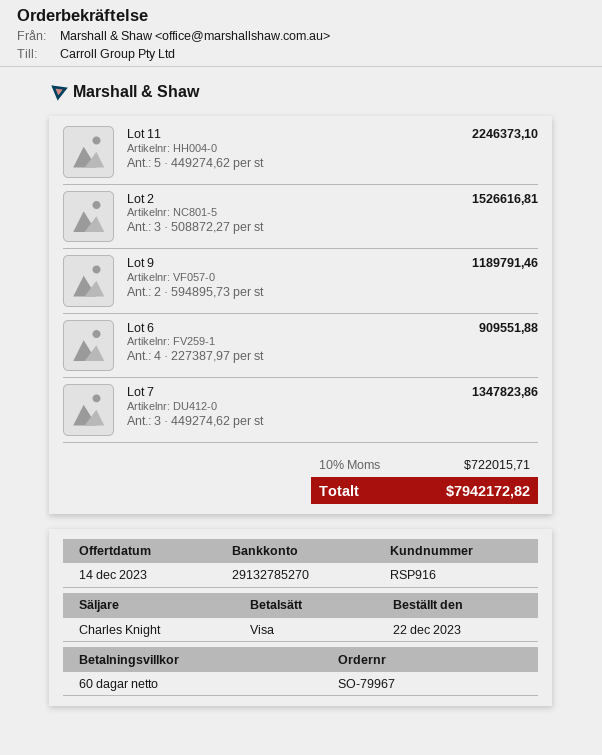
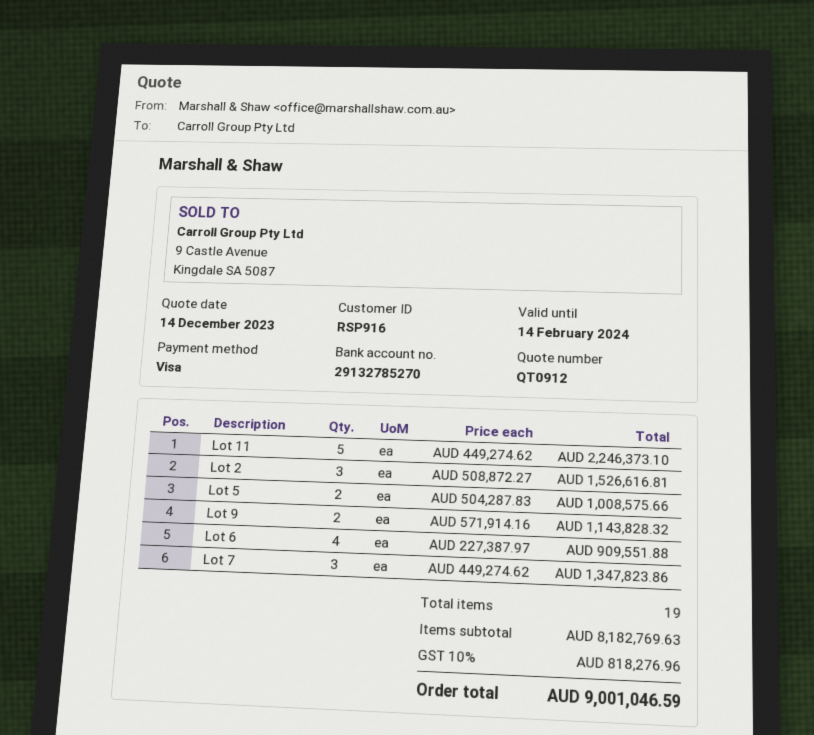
Lot 9: 2 x 594895.73 = 1189791.46 -> 2 x 571914.16 = 1143828.32
Lot 5: none -> 2 x 504287.83 = 1008575.66
tax: 10% = 722015.71 -> 10% = 818276.96
total: 7942172.82 -> 9001046.59

